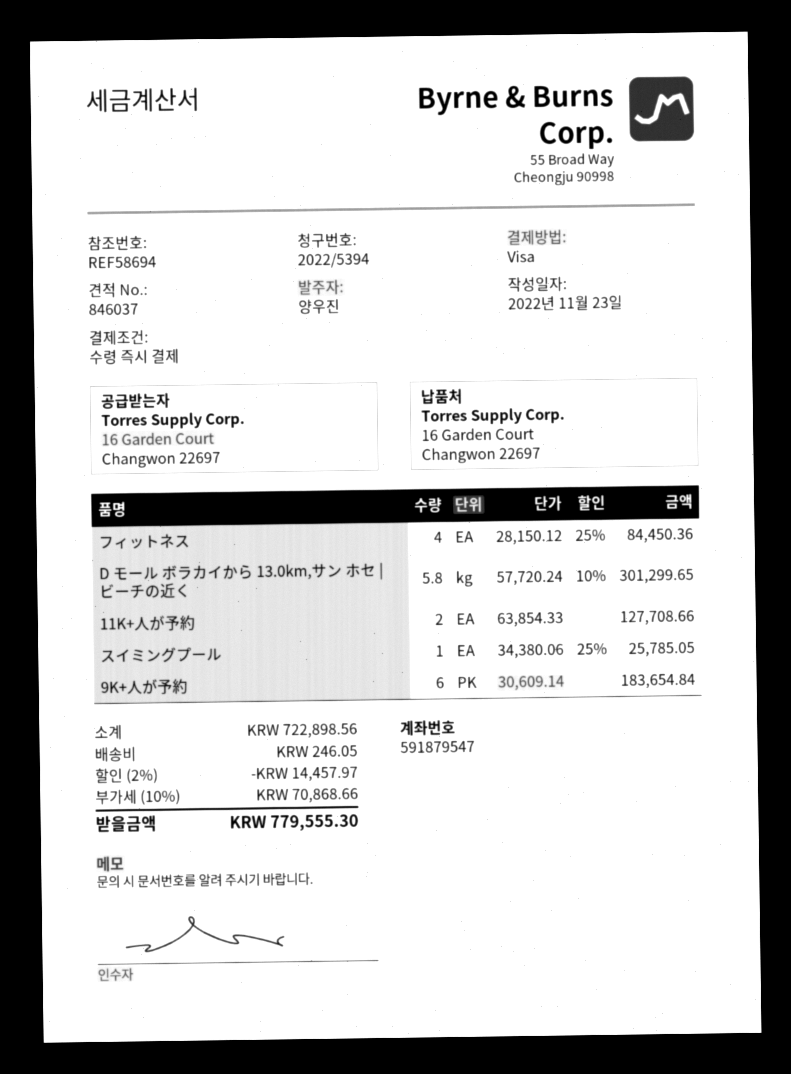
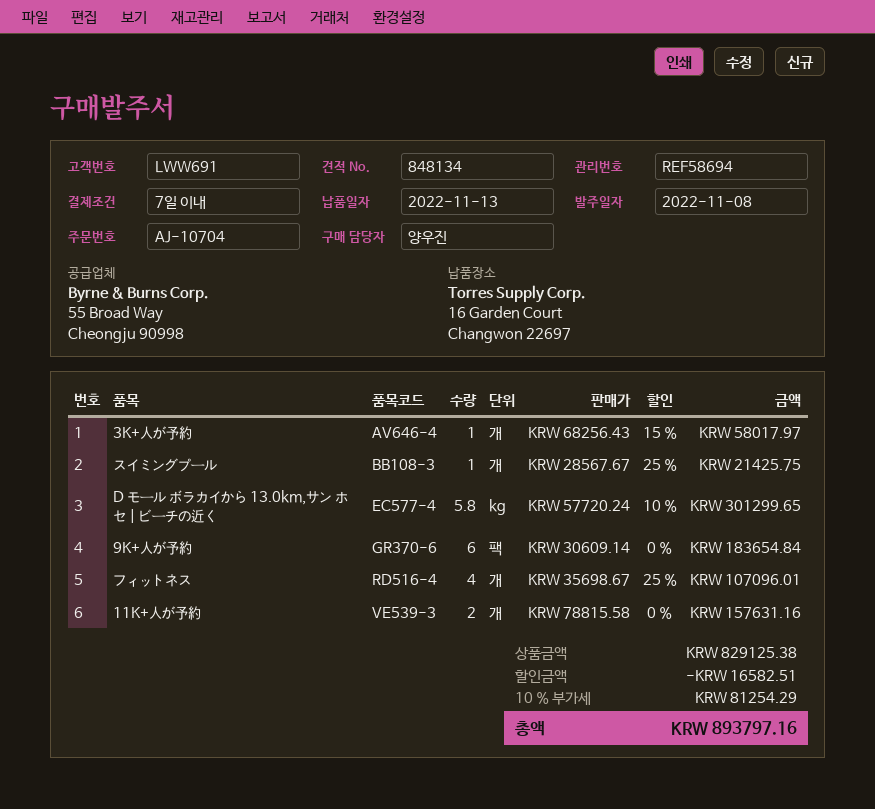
quote number: 846037 -> 848134
payment terms: on receipt -> 7 days
フィットネス: 4 x 28150.12 - 25% = 84450.36 -> 4 x 35698.67 - 25% = 107096.01
11K+人が予約: 2 x 63854.33 = 127708.66 -> 2 x 78815.58 = 157631.16
スイミングプール: 1 x 34380.06 - 25% = 25785.05 -> 1 x 28567.67 - 25% = 21425.75
3K+人が予約: none -> 1 x 68256.43 - 15% = 58017.97
subtotal: 722898.56 -> 829125.38
discount: 14457.97 -> 16582.51
shipping: 246.05 -> none
tax: 10% = 70868.66 -> 10% = 81254.29
total: 779555.30 -> 893797.16

